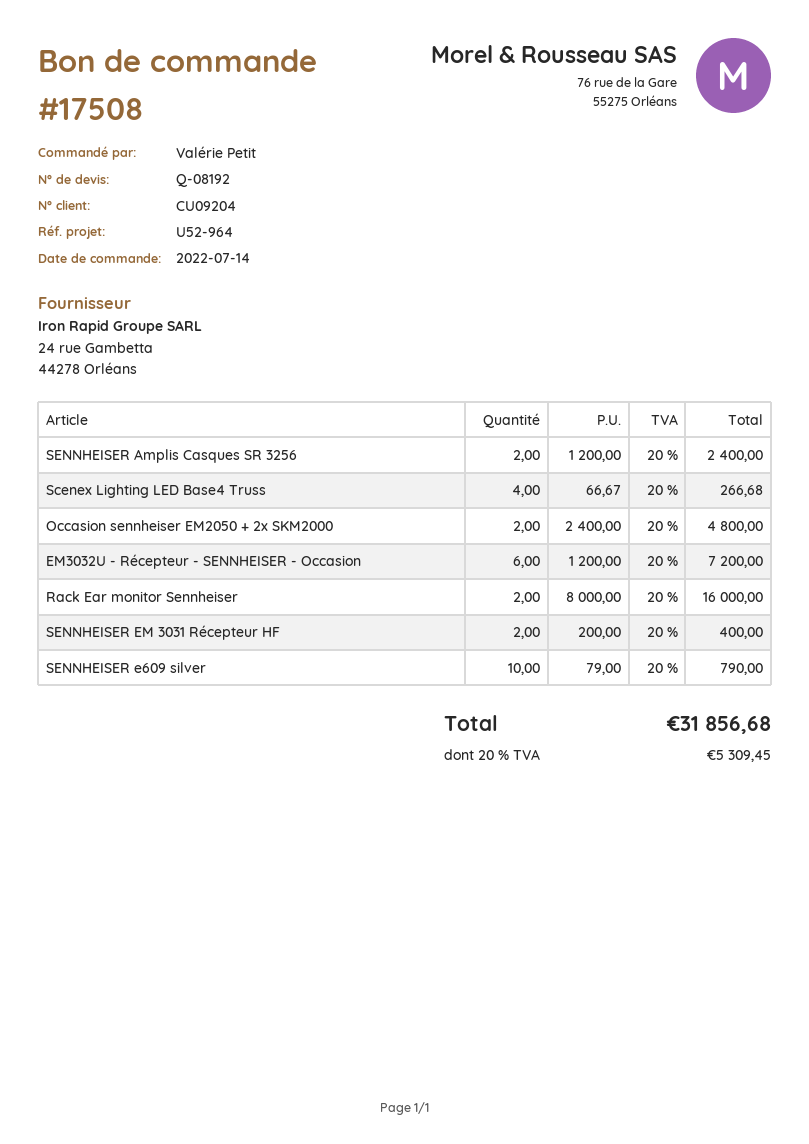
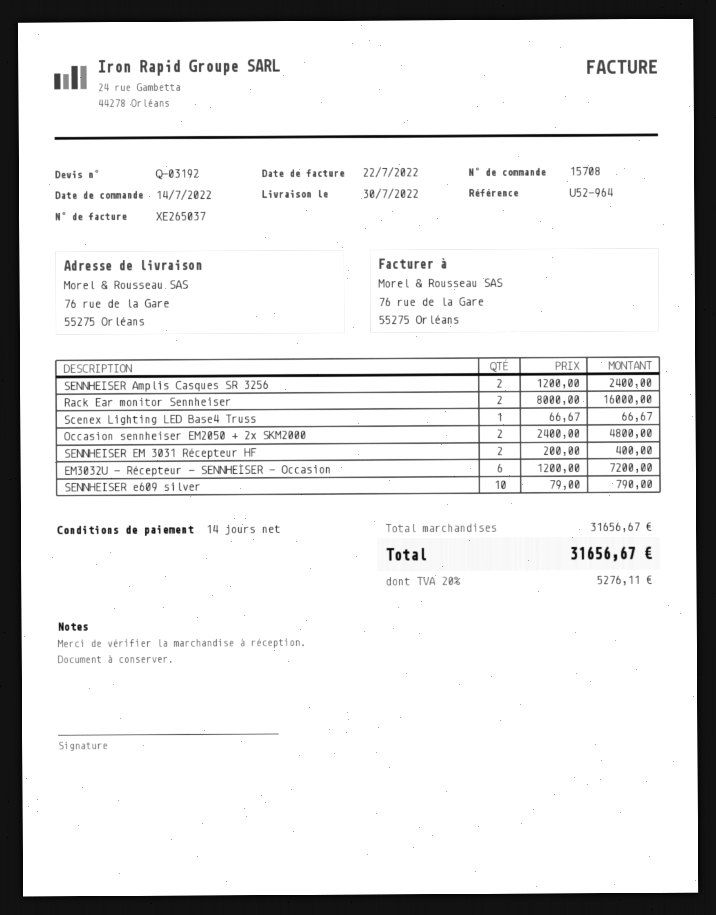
quote number: Q-08192 -> Q-03192
order number: 17508 -> 15708
Scenex Lighting LED Base4 Truss: 4 x 66.67 = 266.68 -> 1 x 66.67 = 66.67
tax: 20% = 5309.45 -> 20% = 5276.11
total: 31856.68 -> 31656.67

